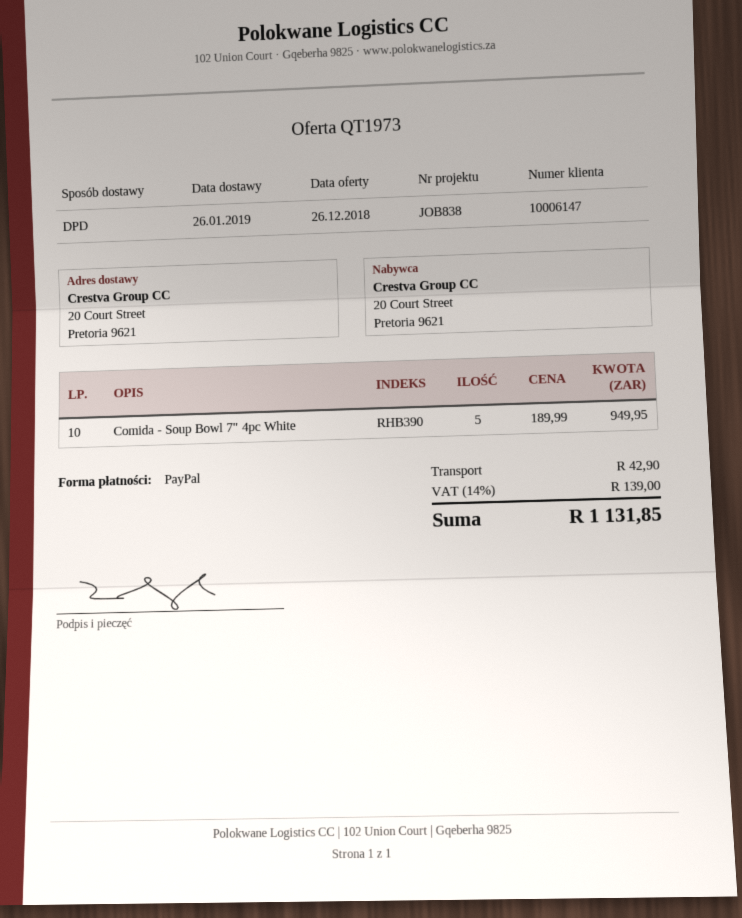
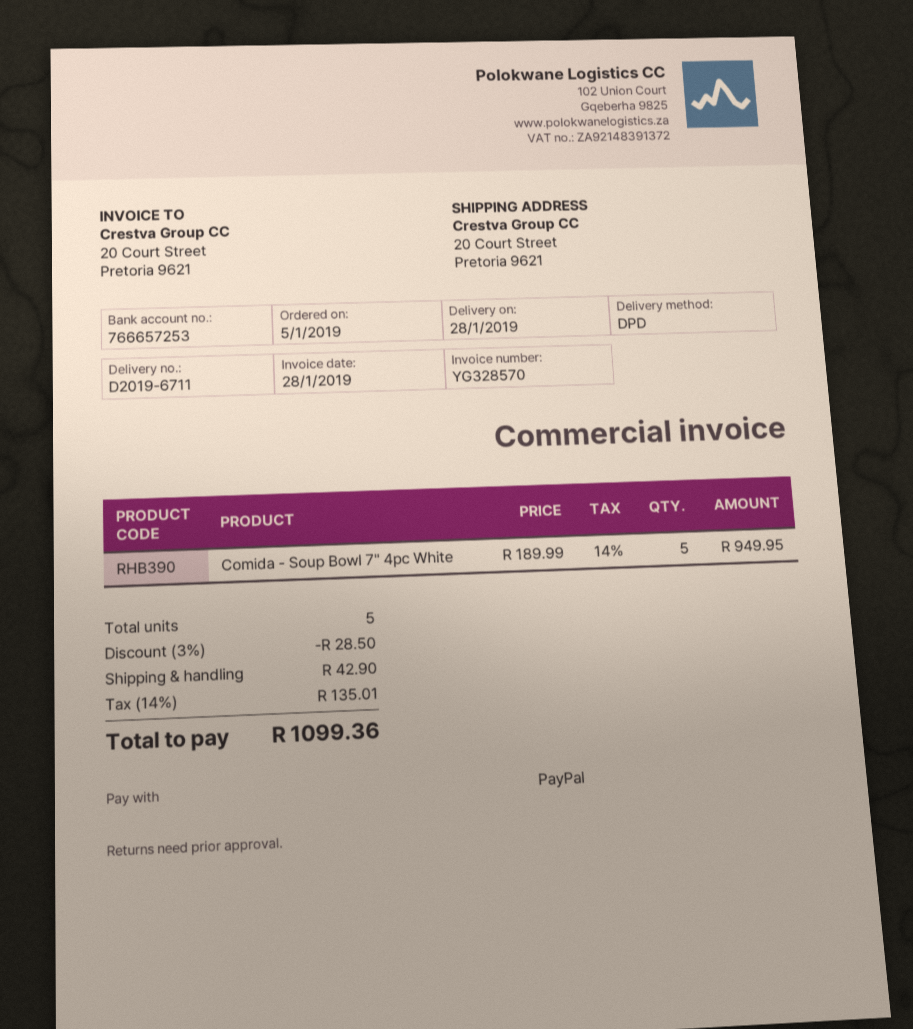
delivery date: 2019-01-26 -> 2019-01-28
discount: none -> 3% = 28.50
tax: 14% = 139.00 -> 14% = 135.01
total: 1131.85 -> 1099.36

